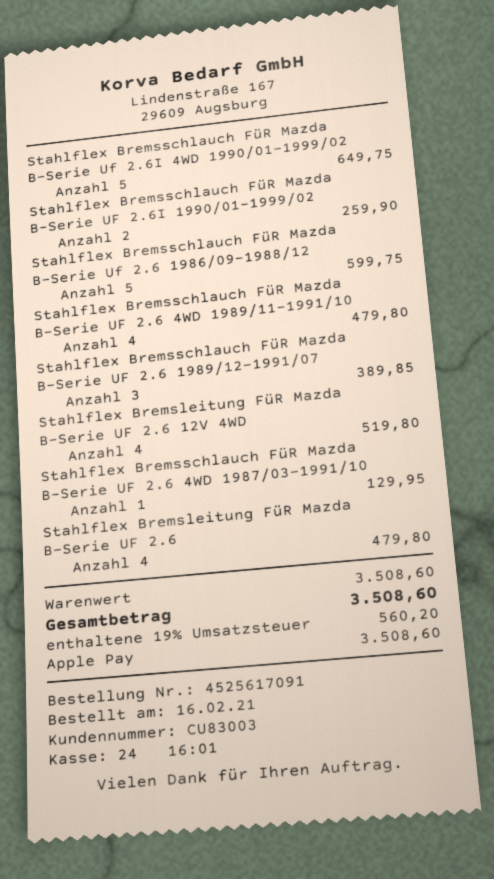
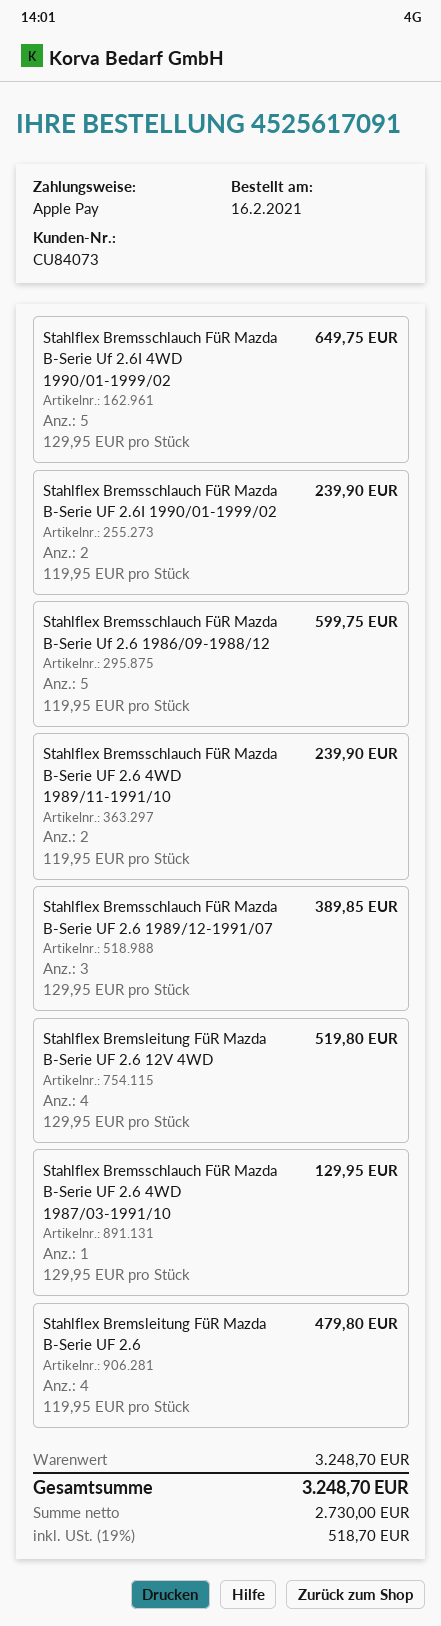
customer number: CU83003 -> CU84073
Stahlflex Bremsschlauch FüR Mazda B-Serie UF 2.6I 1990/01-1999/02: 2 for 259.90 -> 2 for 239.90
Stahlflex Bremsschlauch FüR Mazda B-Serie UF 2.6 4WD 1989/11-1991/10: 4 for 479.80 -> 2 for 239.90
subtotal: 3508.60 -> 3248.70
tax: 19% = 560.20 -> 19% = 518.70
total: 3508.60 -> 3248.70

